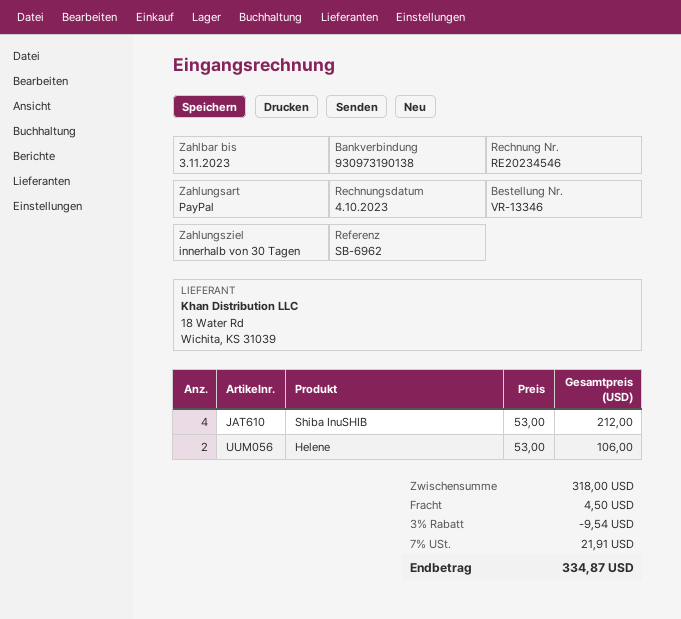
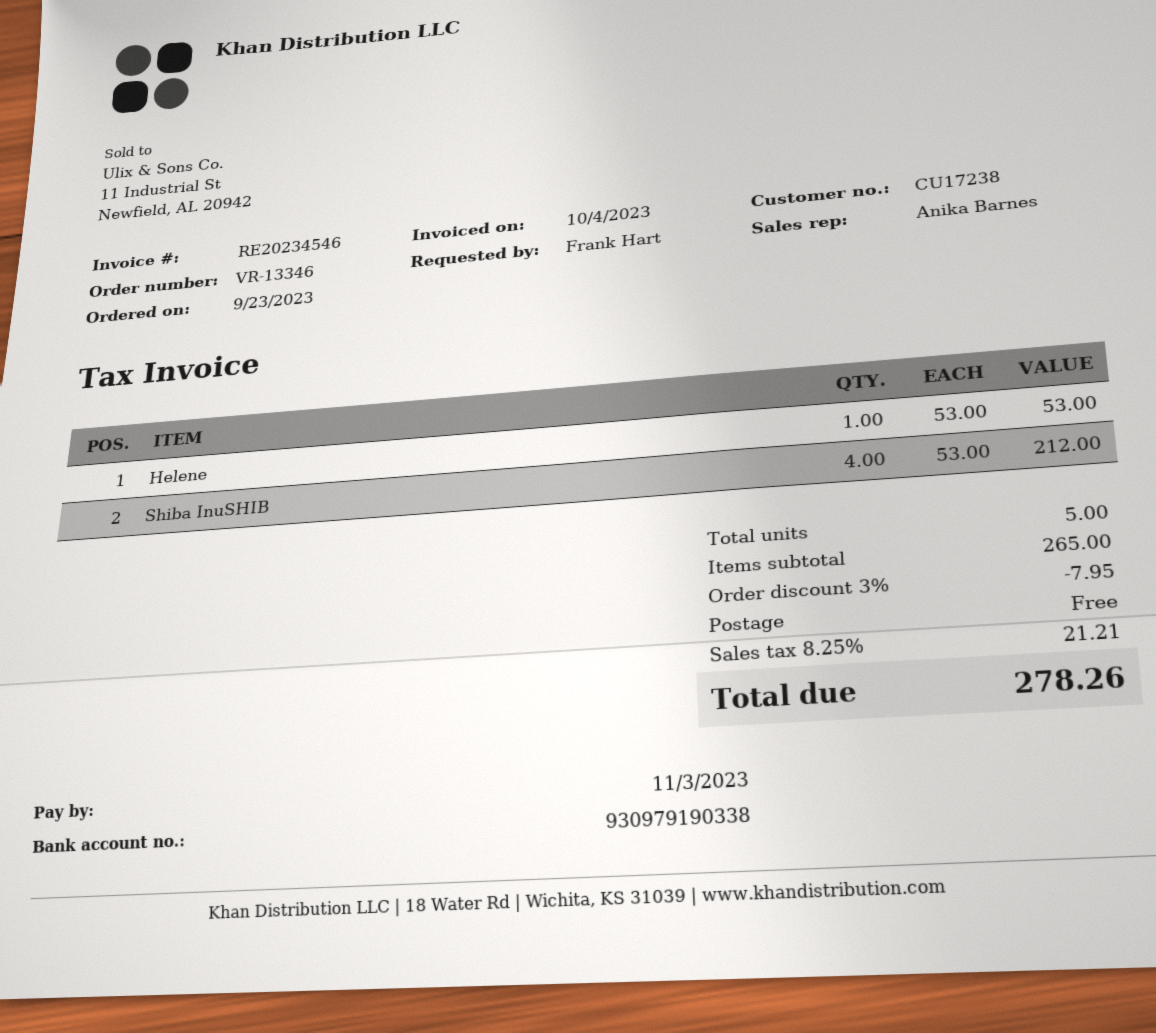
bank account: 930973190138 -> 930979190338
Helene: 2 x 53.00 = 106.00 -> 1 x 53.00 = 53.00
subtotal: 318.00 -> 265.00
discount: 3% = 9.54 -> 3% = 7.95
shipping: 4.50 -> 0.00
tax: 7% = 21.91 -> 8.25% = 21.21
total: 334.87 -> 278.26

